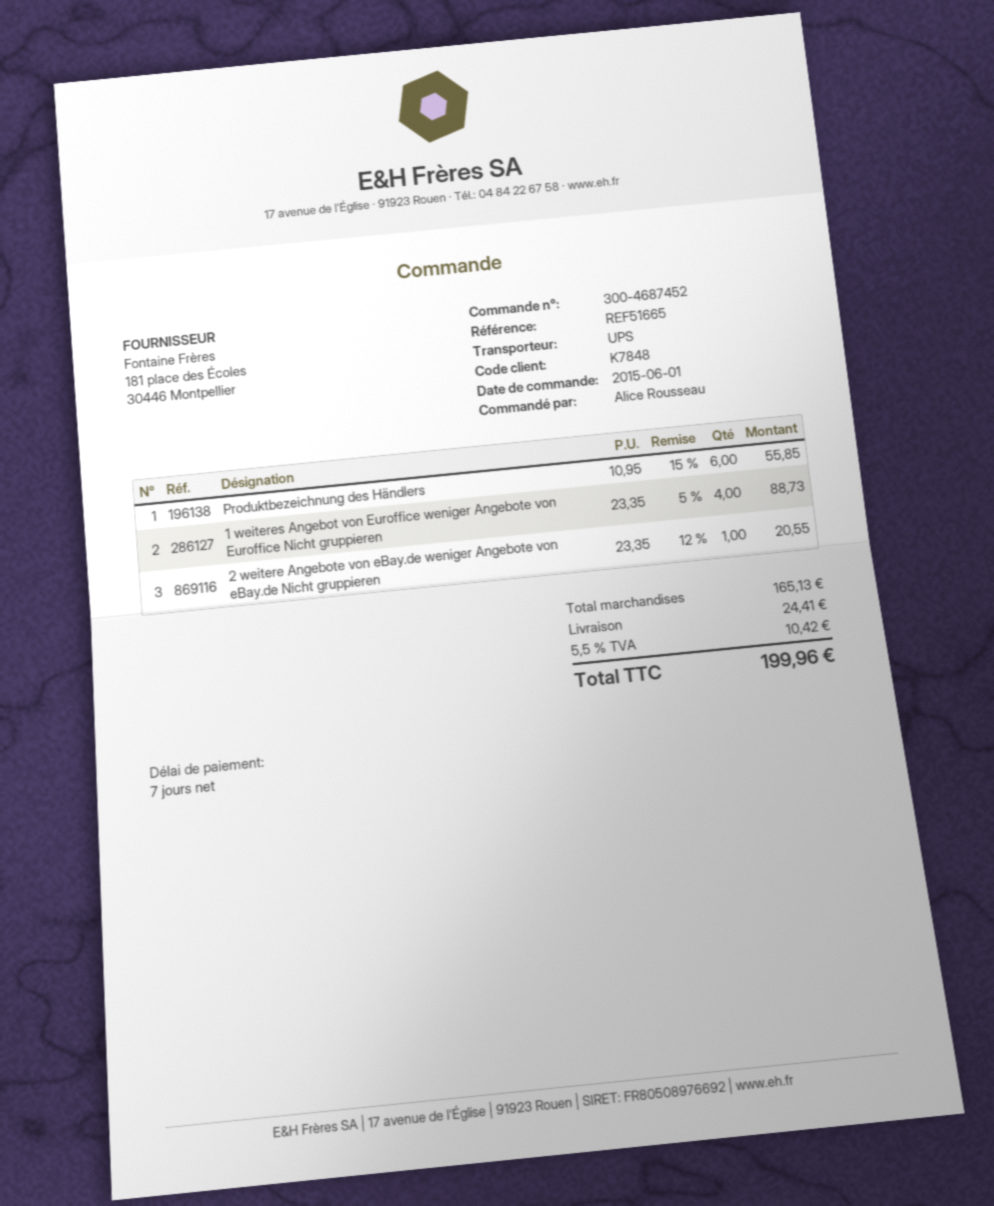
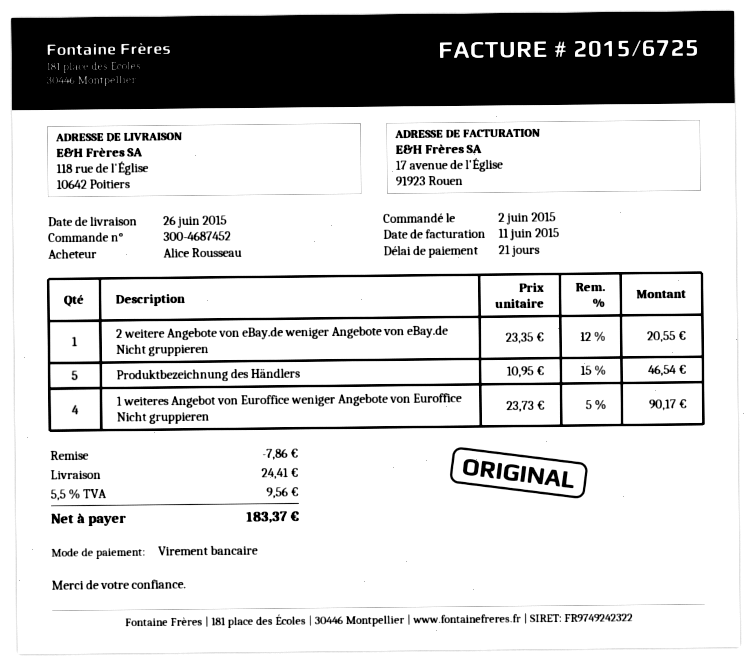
order date: 2015-06-01 -> 2015-06-02
payment terms: 7 days -> 21 days
Produktbezeichnung des Händlers: 6 x 10.95 - 15% = 55.85 -> 5 x 10.95 - 15% = 46.54
1 weiteres Angebot von Euroffice weniger Angebote von Euroffice Nicht gruppieren: 4 x 23.35 - 5% = 88.73 -> 4 x 23.73 - 5% = 90.17
discount: none -> 7.86
tax: 5.5% = 10.42 -> 5.5% = 9.56
total: 199.96 -> 183.37

